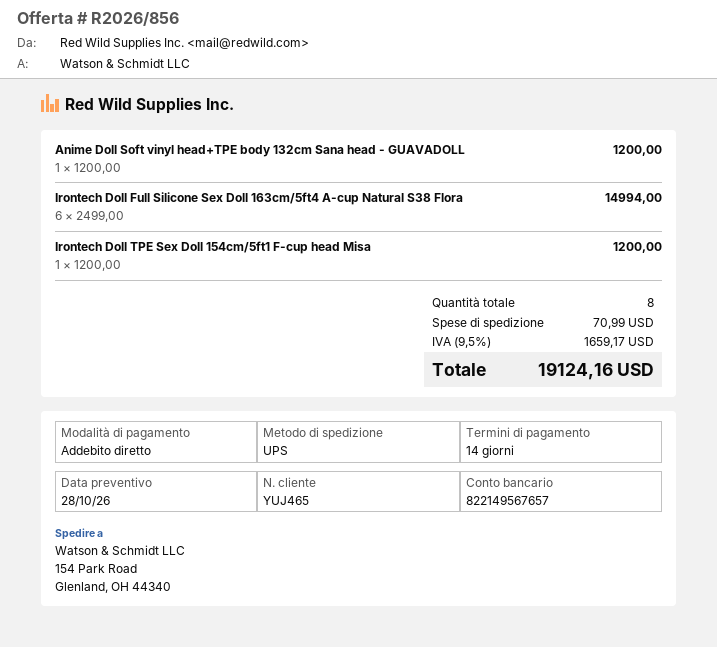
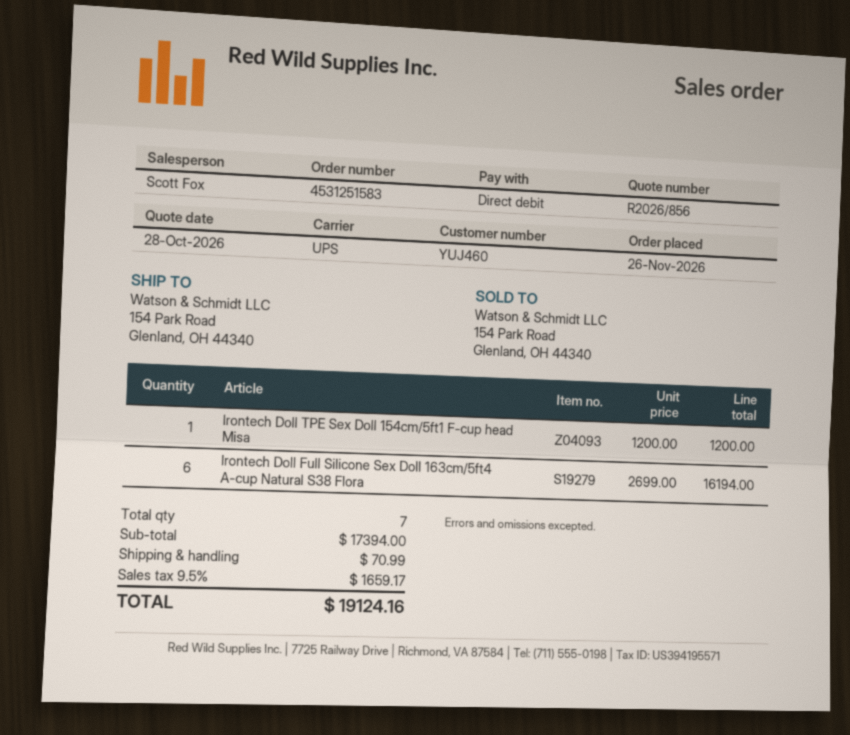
customer number: YUJ465 -> YUJ460
Anime Doll Soft vinyl head+TPE body 132cm Sana head - GUAVADOLL: 1 x 1200.00 = 1200.00 -> none
Irontech Doll Full Silicone Sex Doll 163cm/5ft4 A-cup Natural S38 Flora: 6 x 2499.00 = 14994.00 -> 6 x 2699.00 = 16194.00
total quantity: 8 -> 7

